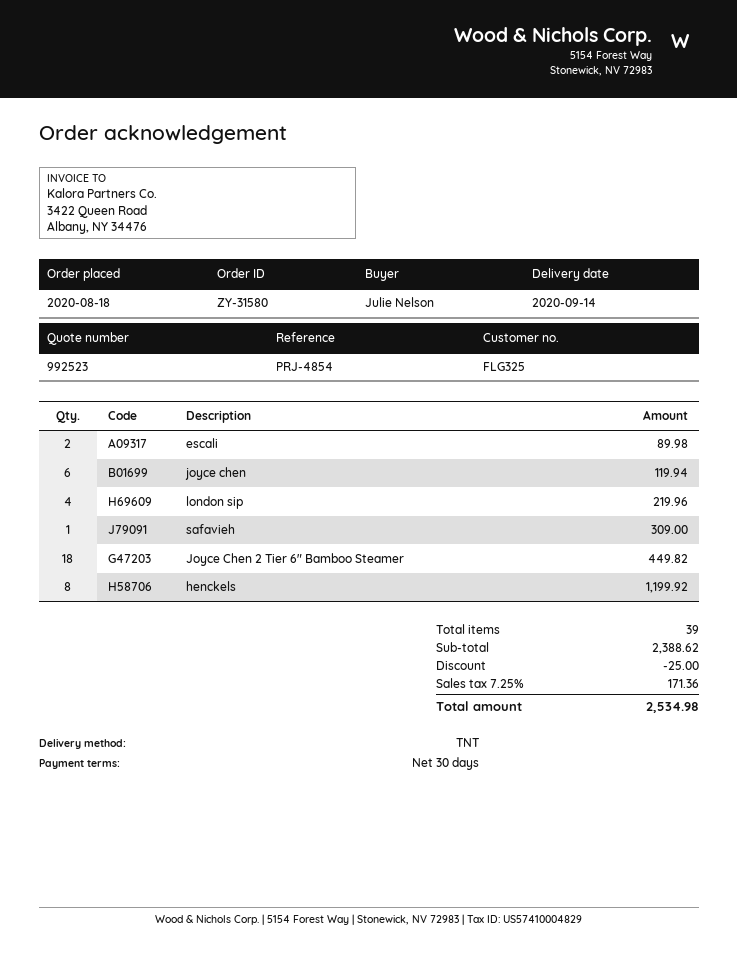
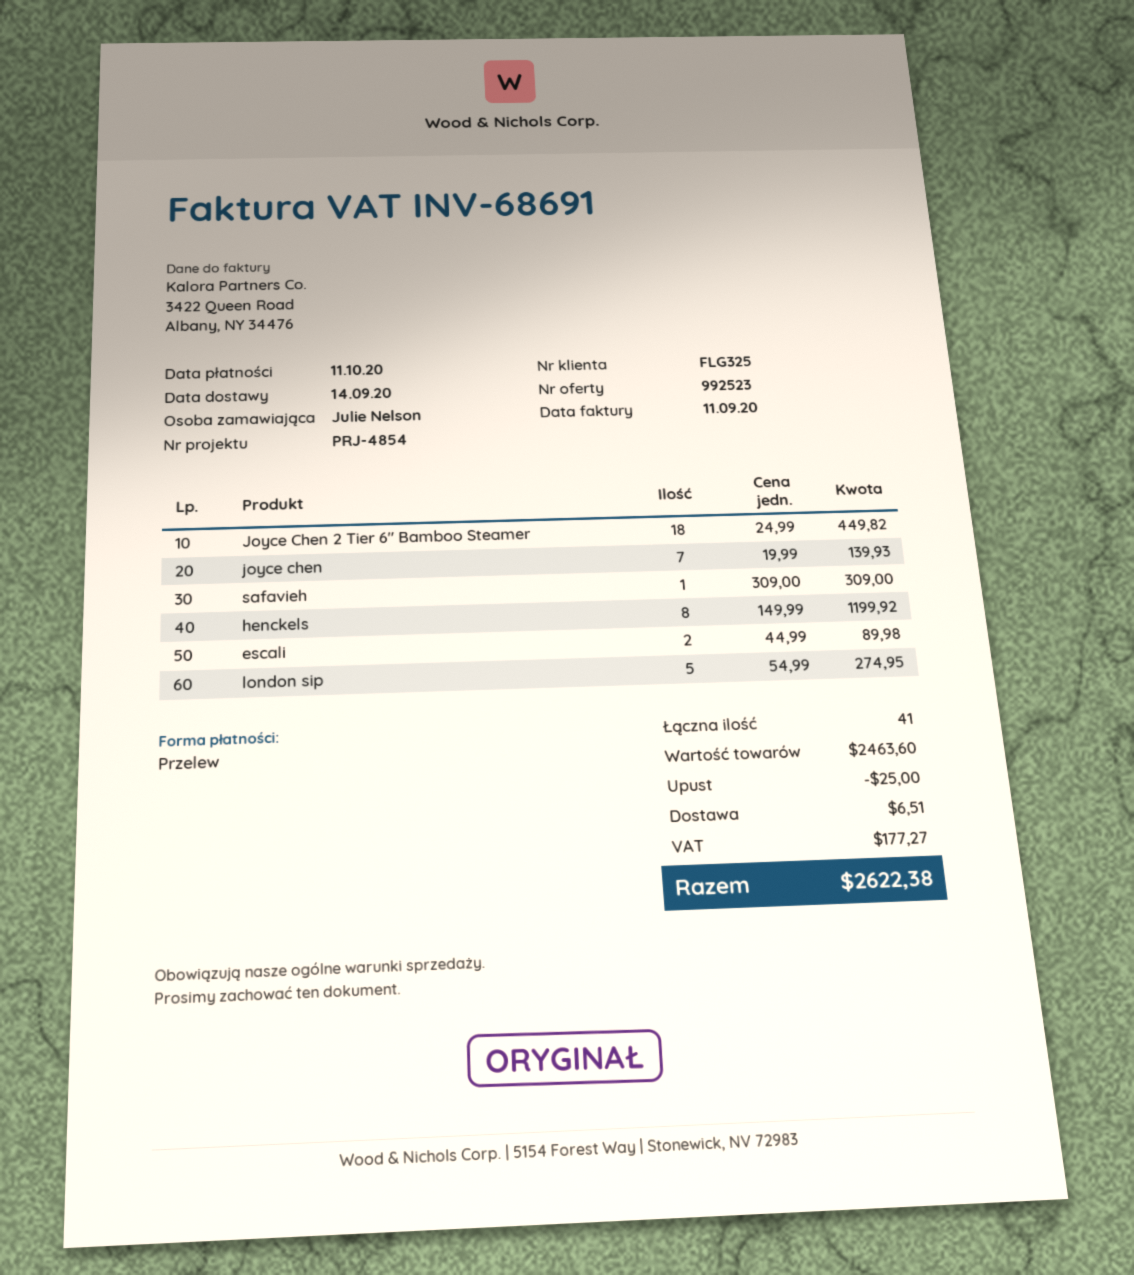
joyce chen: 6 for 119.94 -> 7 for 139.93
london sip: 4 for 219.96 -> 5 for 274.95
total quantity: 39 -> 41
subtotal: 2388.62 -> 2463.60
shipping: none -> 6.51
tax: 171.36 -> 177.27
total: 2534.98 -> 2622.38

